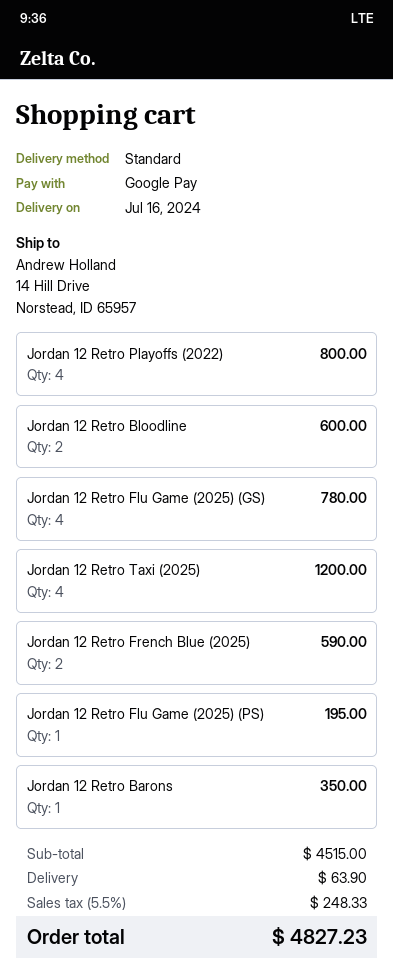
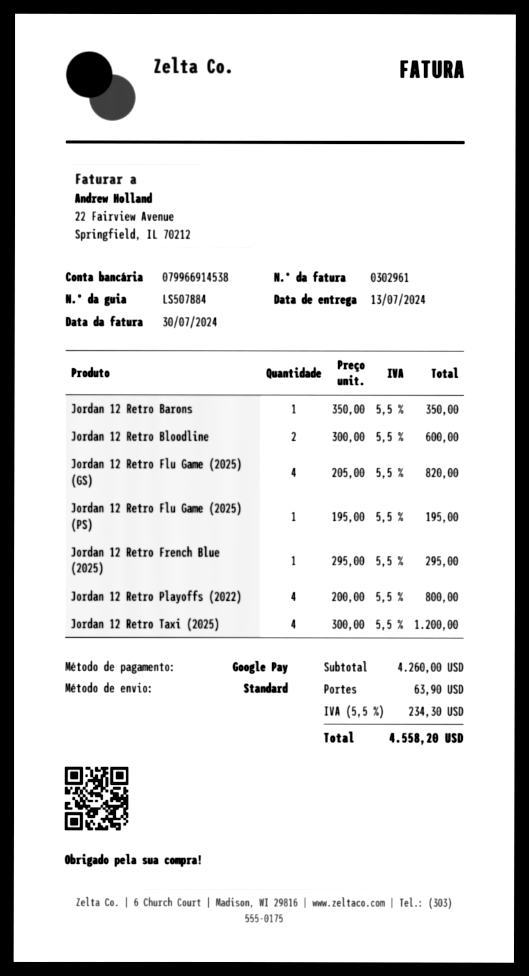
delivery date: 2024-07-16 -> 2024-07-13
Jordan 12 Retro Flu Game (2025) (GS): 4 for 780.00 -> 4 for 820.00
Jordan 12 Retro French Blue (2025): 2 for 590.00 -> 1 for 295.00
subtotal: 4515.00 -> 4260.00
tax: 5.5% = 248.33 -> 5.5% = 234.30
total: 4827.23 -> 4558.20

